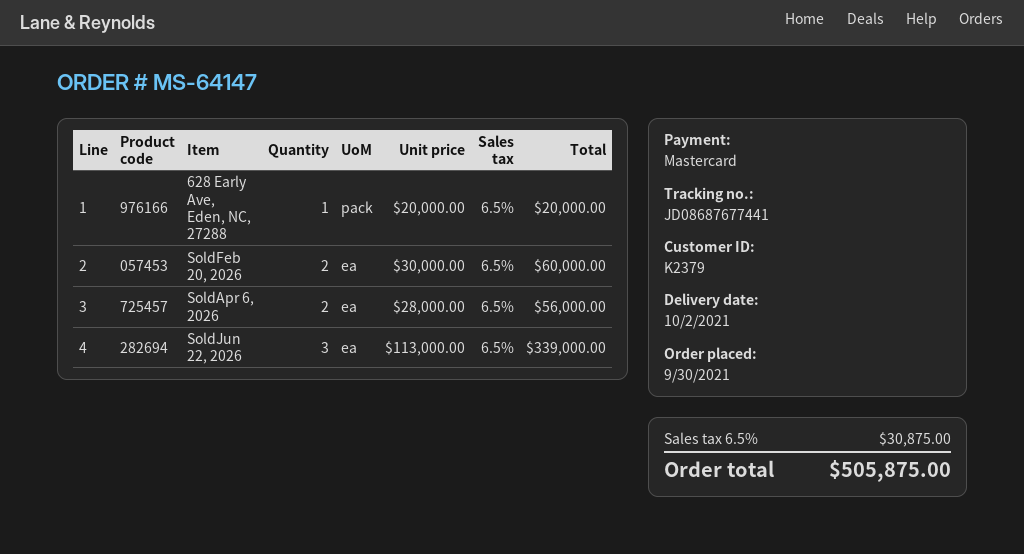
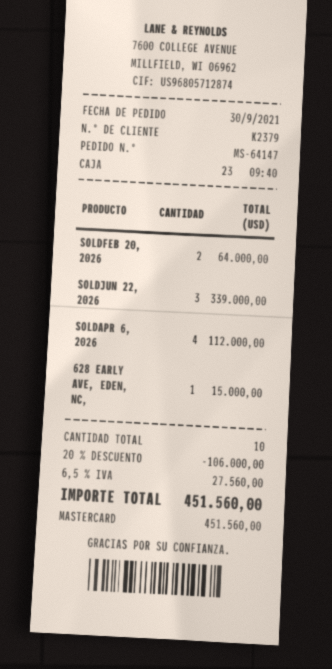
628 Early Ave, Eden, NC, 27288: 1 for 20000.00 -> 1 for 15000.00
SoldFeb 20, 2026: 2 for 60000.00 -> 2 for 64000.00
SoldApr 6, 2026: 2 for 56000.00 -> 4 for 112000.00
discount: none -> 20% = 106000.00
tax: 6.5% = 30875.00 -> 6.5% = 27560.00
total: 505875.00 -> 451560.00

